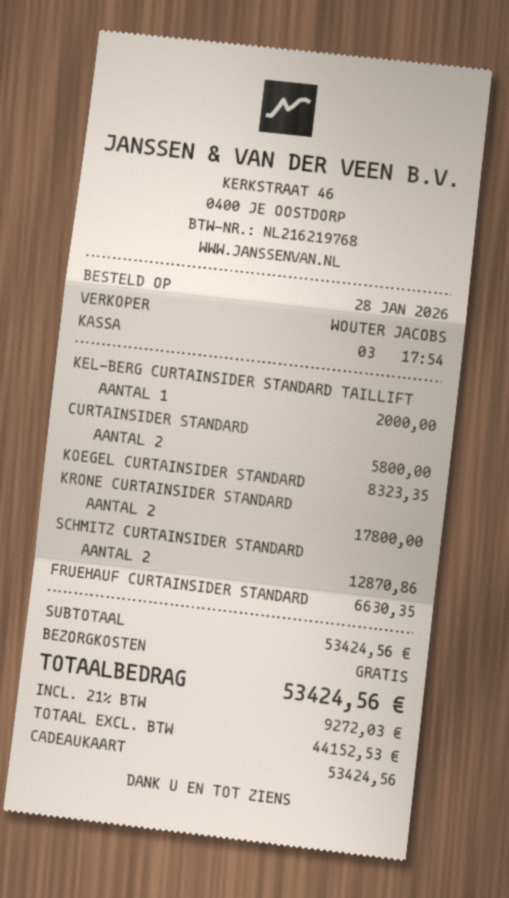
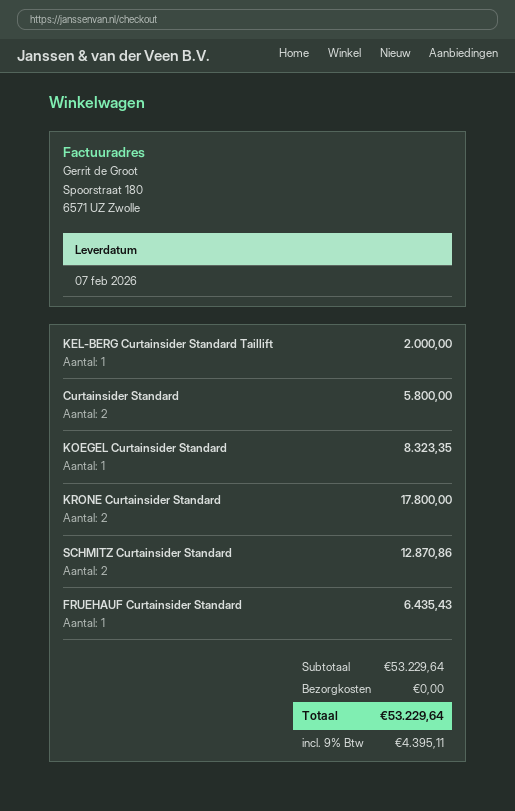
FRUEHAUF CURTAINSIDER STANDARD: 1 for 6630.35 -> 1 for 6435.43
subtotal: 53424.56 -> 53229.64
tax: 21% = 9272.03 -> 9% = 4395.11
total: 53424.56 -> 53229.64

